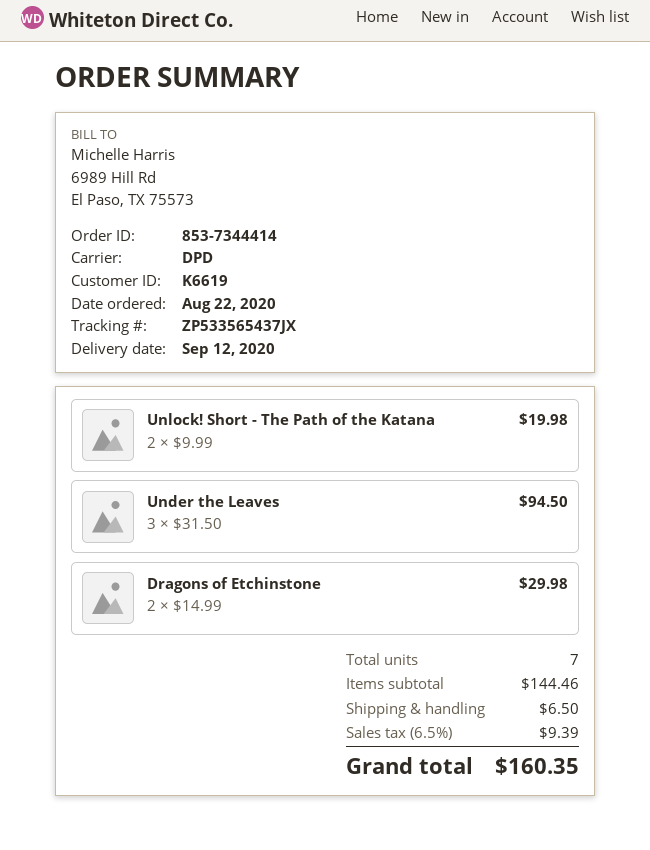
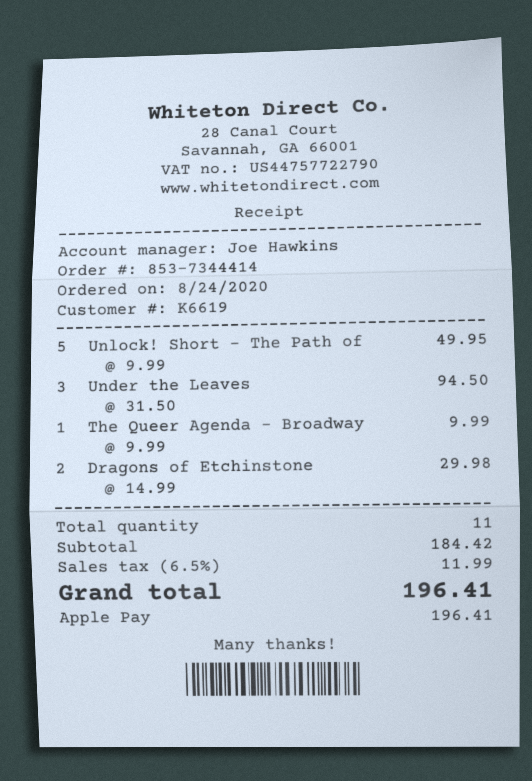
order date: 2020-08-22 -> 2020-08-24
Unlock! Short - The Path of the Katana: 2 x 9.99 = 19.98 -> 5 x 9.99 = 49.95
The Queer Agenda - Broadway: none -> 1 x 9.99 = 9.99
total quantity: 7 -> 11
subtotal: 144.46 -> 184.42
shipping: 6.50 -> none
tax: 6.5% = 9.39 -> 6.5% = 11.99
total: 160.35 -> 196.41

